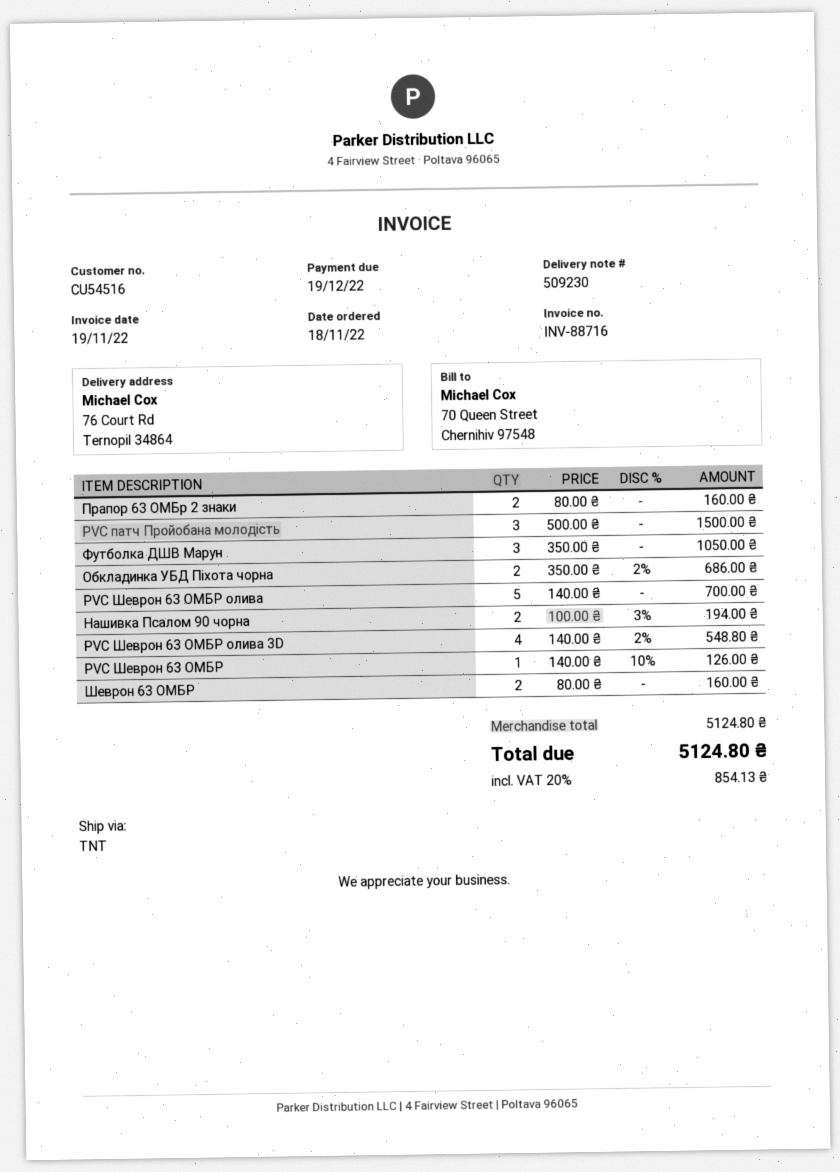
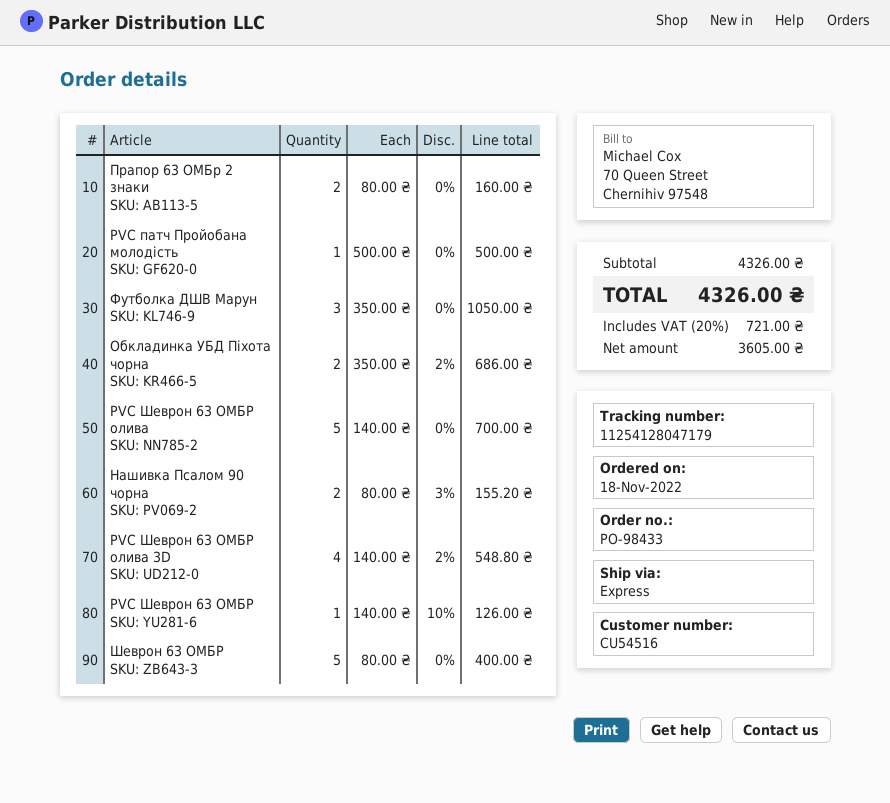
shipping method: TNT -> express
PVC патч Пройобана молодість: 3 x 500.00 = 1500.00 -> 1 x 500.00 = 500.00
Нашивка Псалом 90 чорна: 2 x 100.00 - 3% = 194.00 -> 2 x 80.00 - 3% = 155.20
Шеврон 63 ОМБР: 2 x 80.00 = 160.00 -> 5 x 80.00 = 400.00
subtotal: 5124.80 -> 4326.00
tax: 20% = 854.13 -> 20% = 721.00
total: 5124.80 -> 4326.00

